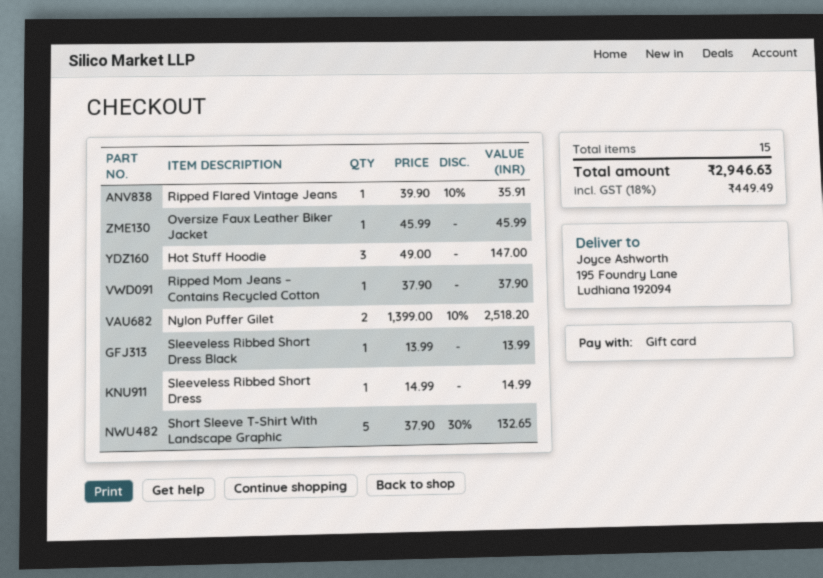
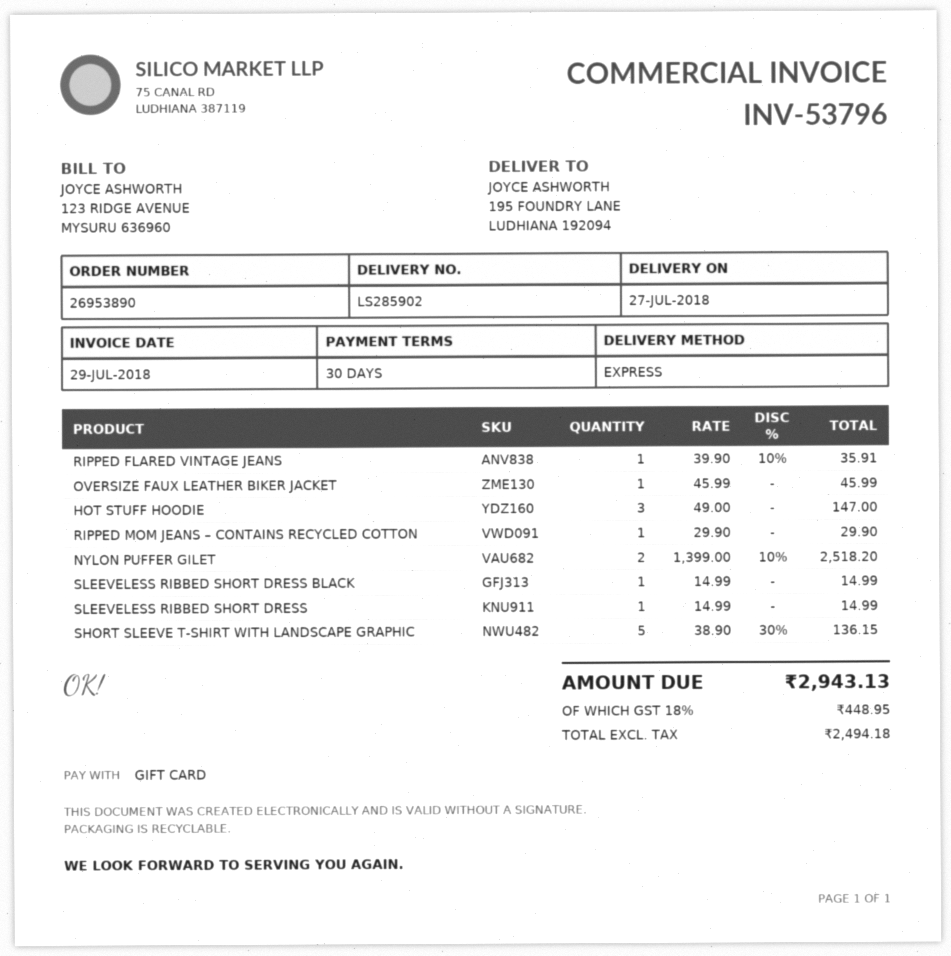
Ripped Mom Jeans – Contains Recycled Cotton: 1 x 37.90 = 37.90 -> 1 x 29.90 = 29.90
Sleeveless Ribbed Short Dress Black: 1 x 13.99 = 13.99 -> 1 x 14.99 = 14.99
Short Sleeve T-Shirt With Landscape Graphic: 5 x 37.90 - 30% = 132.65 -> 5 x 38.90 - 30% = 136.15
tax: 18% = 449.49 -> 18% = 448.95
total: 2946.63 -> 2943.13

